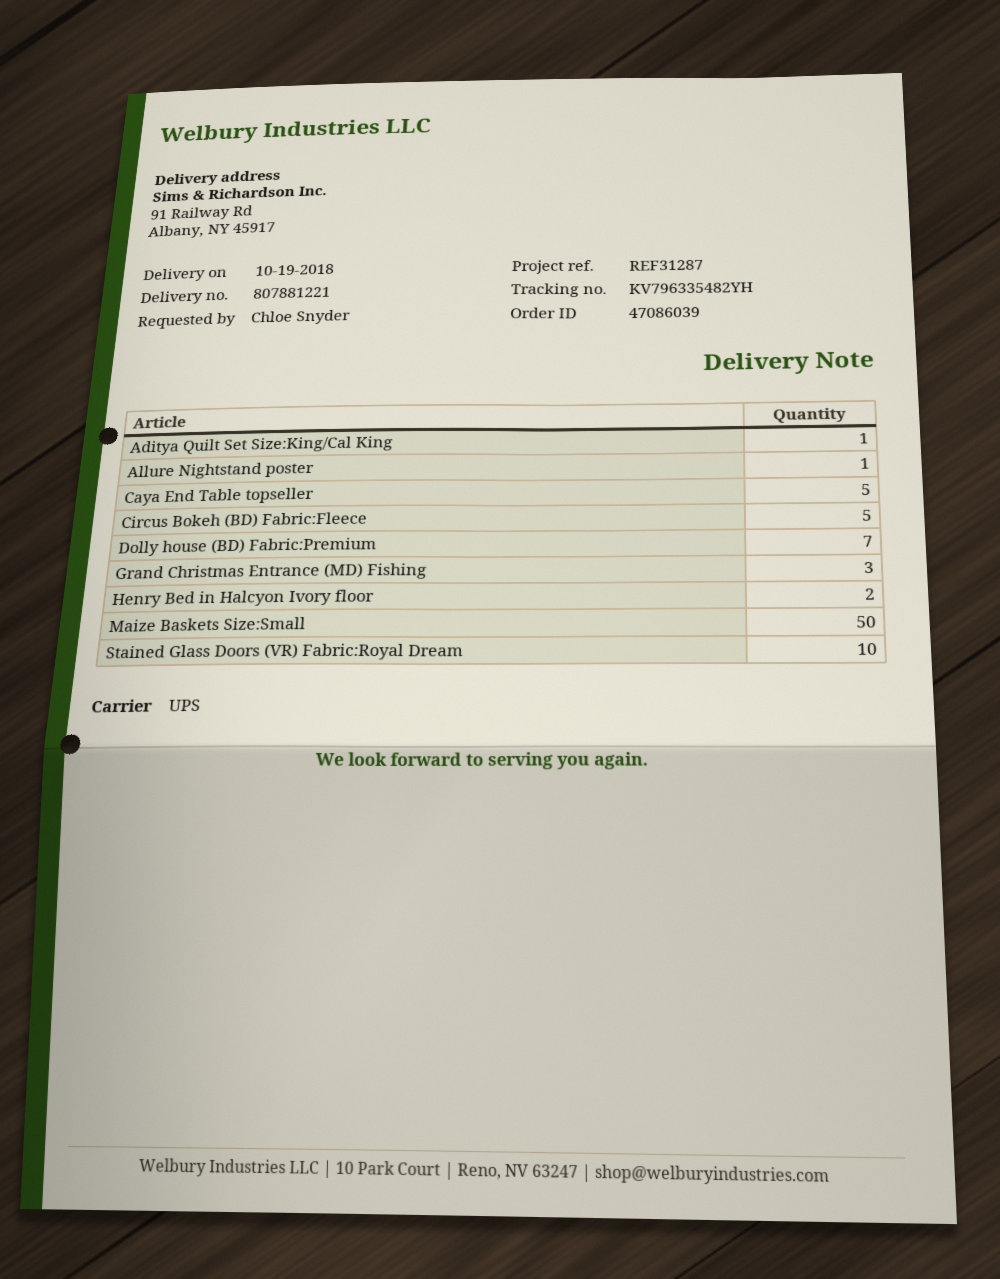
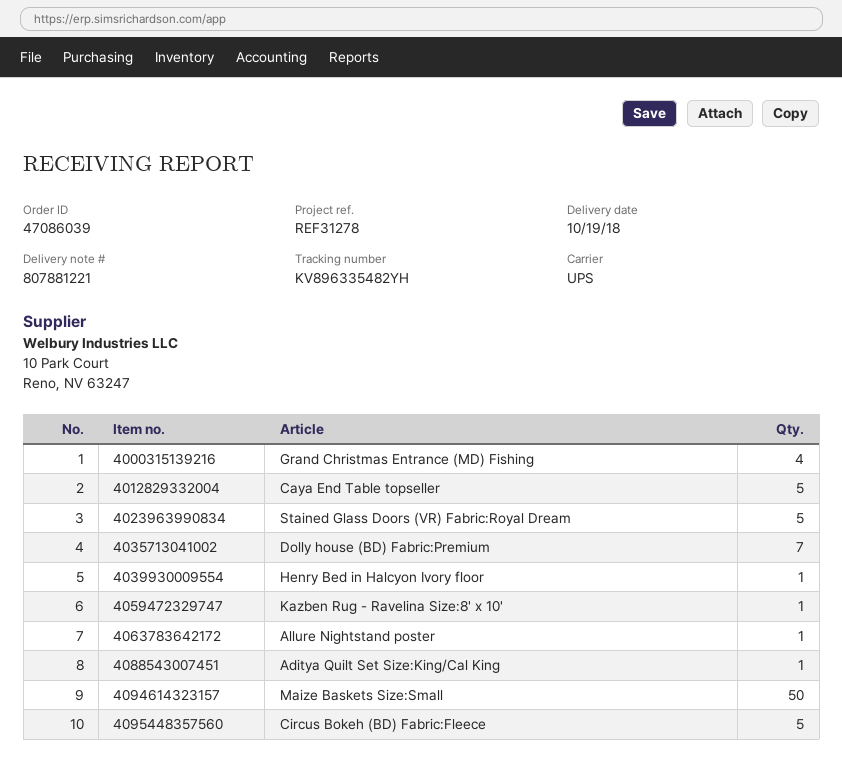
reference: REF31287 -> REF31278
tracking number: KV796335482YH -> KV896335482YH
Grand Christmas Entrance (MD) Fishing: 3 -> 4
Henry Bed in Halcyon Ivory floor: 2 -> 1
Stained Glass Doors (VR) Fabric:Royal Dream: 10 -> 5
Kazben Rug - Ravelina Size:8' x 10': none -> 1

